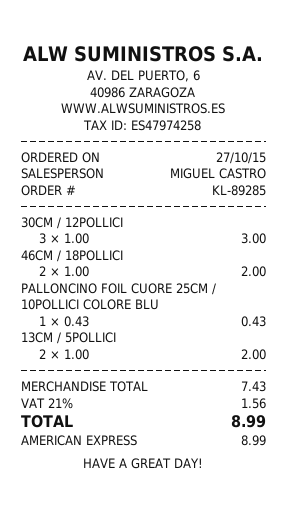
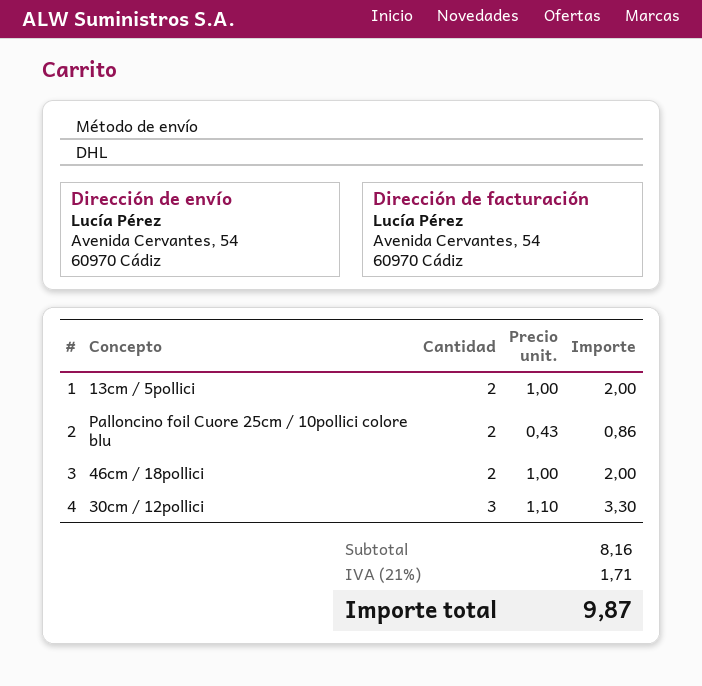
30CM / 12POLLICI: 3 x 1.00 = 3.00 -> 3 x 1.10 = 3.30
PALLONCINO FOIL CUORE 25CM / 10POLLICI COLORE BLU: 1 x 0.43 = 0.43 -> 2 x 0.43 = 0.86
subtotal: 7.43 -> 8.16
tax: 21% = 1.56 -> 21% = 1.71
total: 8.99 -> 9.87

